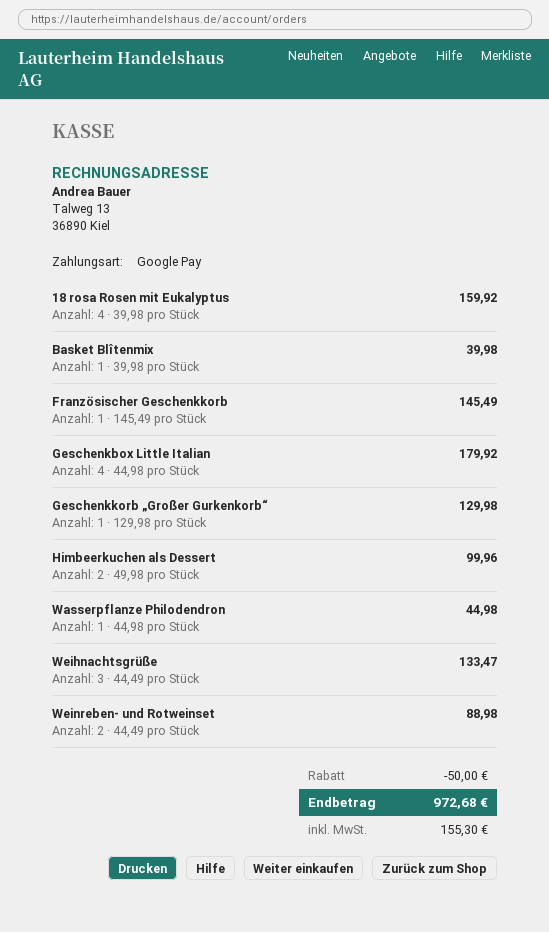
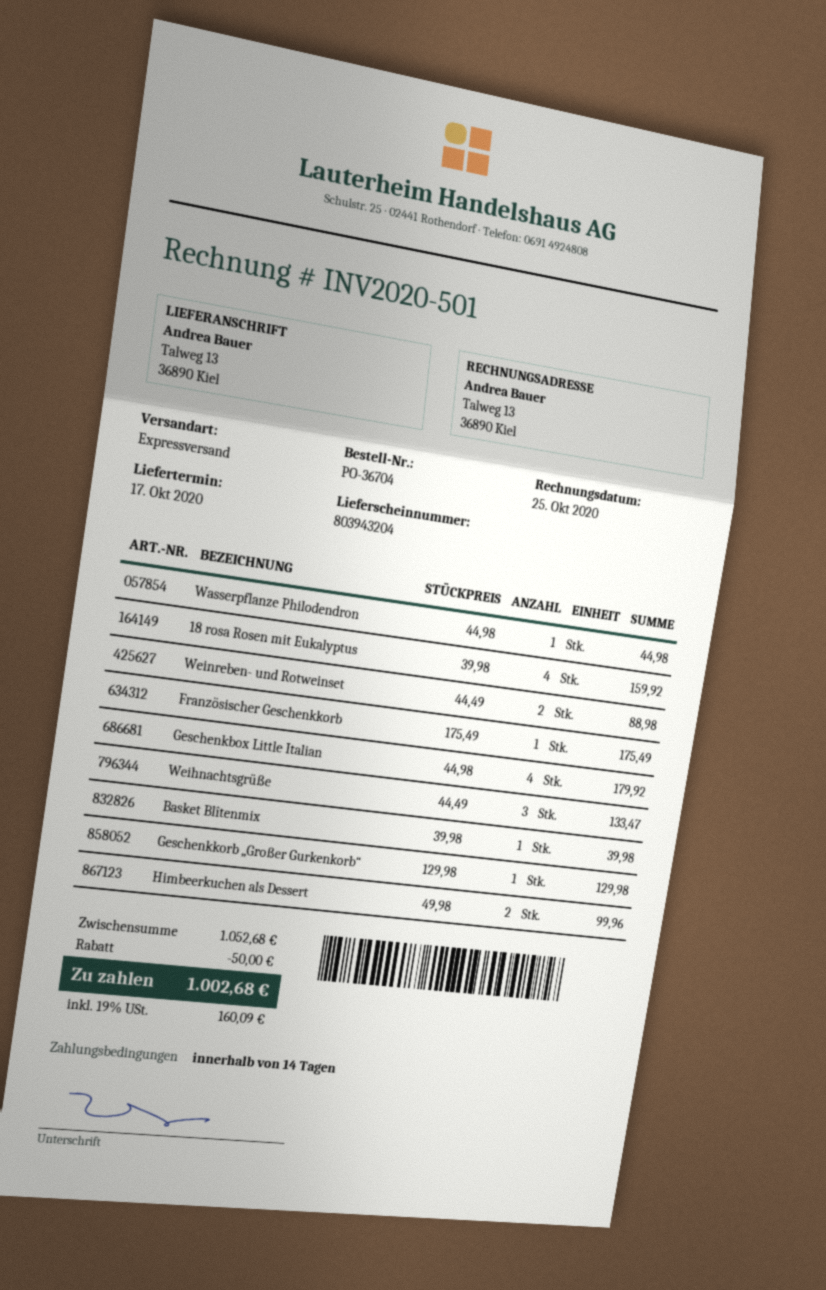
Französischer Geschenkkorb: 1 x 145.49 = 145.49 -> 1 x 175.49 = 175.49
tax: 155.30 -> 160.09
total: 972.68 -> 1002.68

